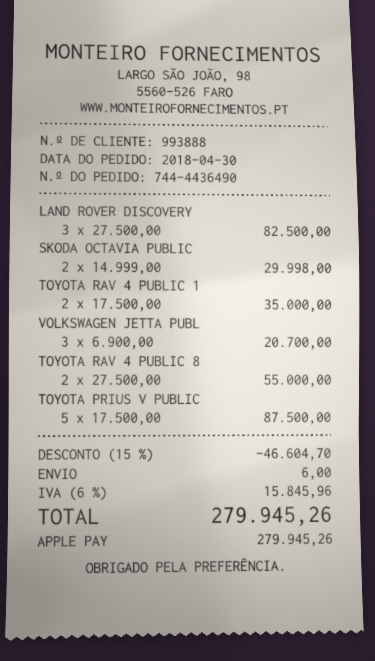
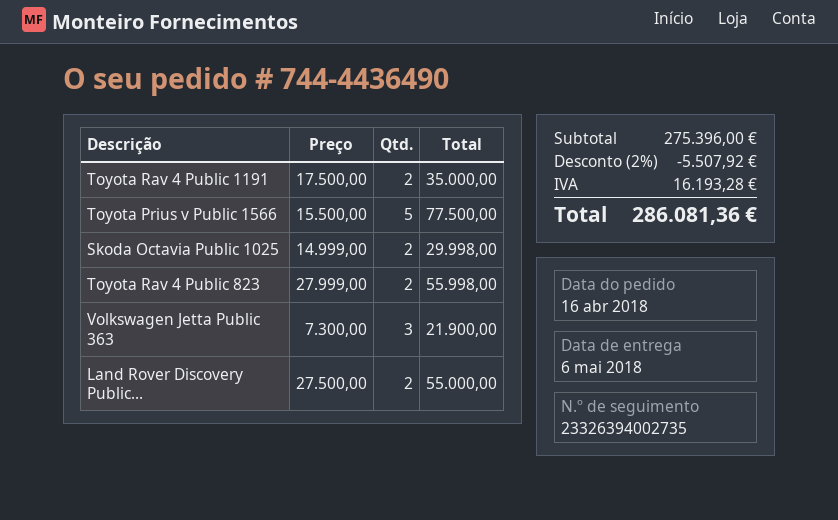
order date: 2018-04-30 -> 2018-04-16
LAND ROVER DISCOVERY: 3 x 27500.00 = 82500.00 -> 2 x 27500.00 = 55000.00
VOLKSWAGEN JETTA PUBL: 3 x 6900.00 = 20700.00 -> 3 x 7300.00 = 21900.00
TOYOTA RAV 4 PUBLIC 8: 2 x 27500.00 = 55000.00 -> 2 x 27999.00 = 55998.00
TOYOTA PRIUS V PUBLIC: 5 x 17500.00 = 87500.00 -> 5 x 15500.00 = 77500.00
discount: 15% = 46604.70 -> 2% = 5507.92
shipping: 6.00 -> none
tax: 15845.96 -> 16193.28
total: 279945.26 -> 286081.36

